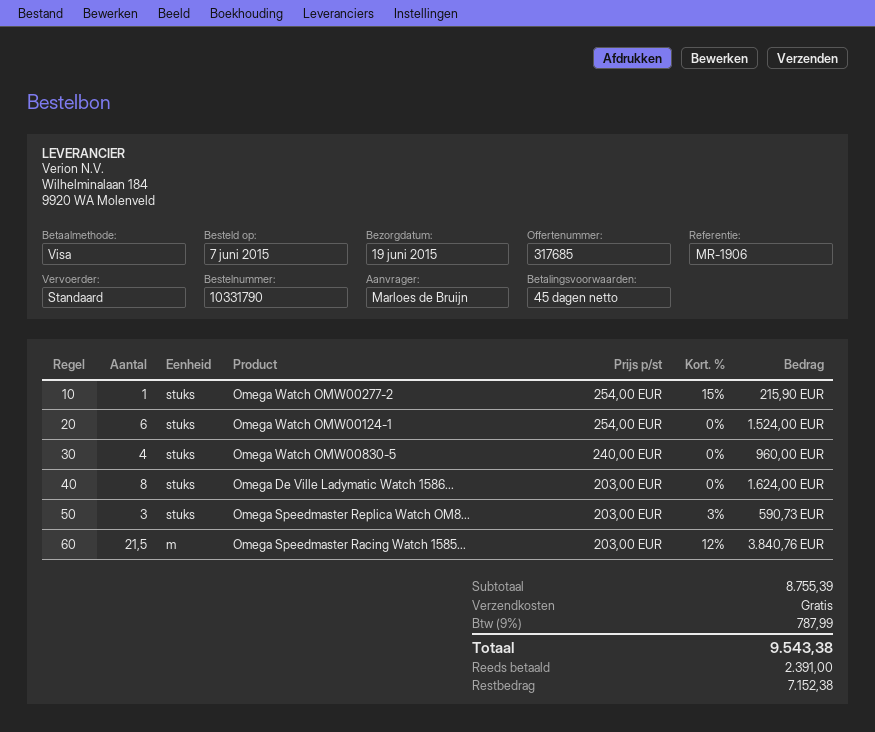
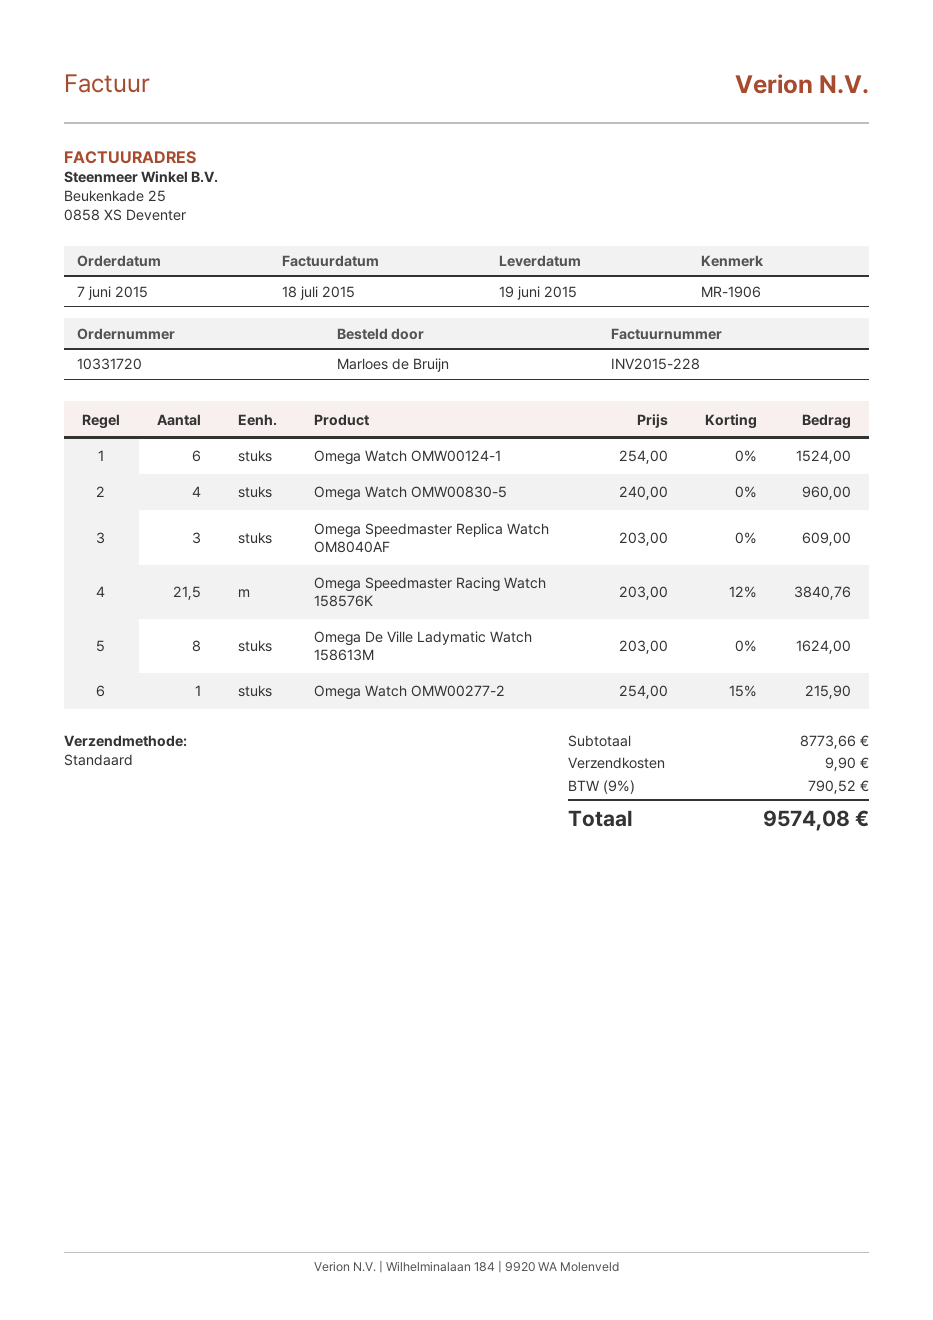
order number: 10331790 -> 10331720
Omega Speedmaster Replica Watch OM8...: 3 x 203.00 - 3% = 590.73 -> 3 x 203.00 = 609.00
subtotal: 8755.39 -> 8773.66
shipping: 0.00 -> 9.90
tax: 9% = 787.99 -> 9% = 790.52
total: 9543.38 -> 9574.08

